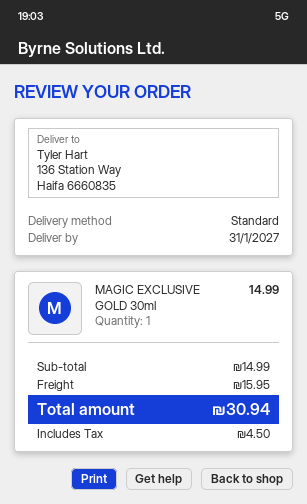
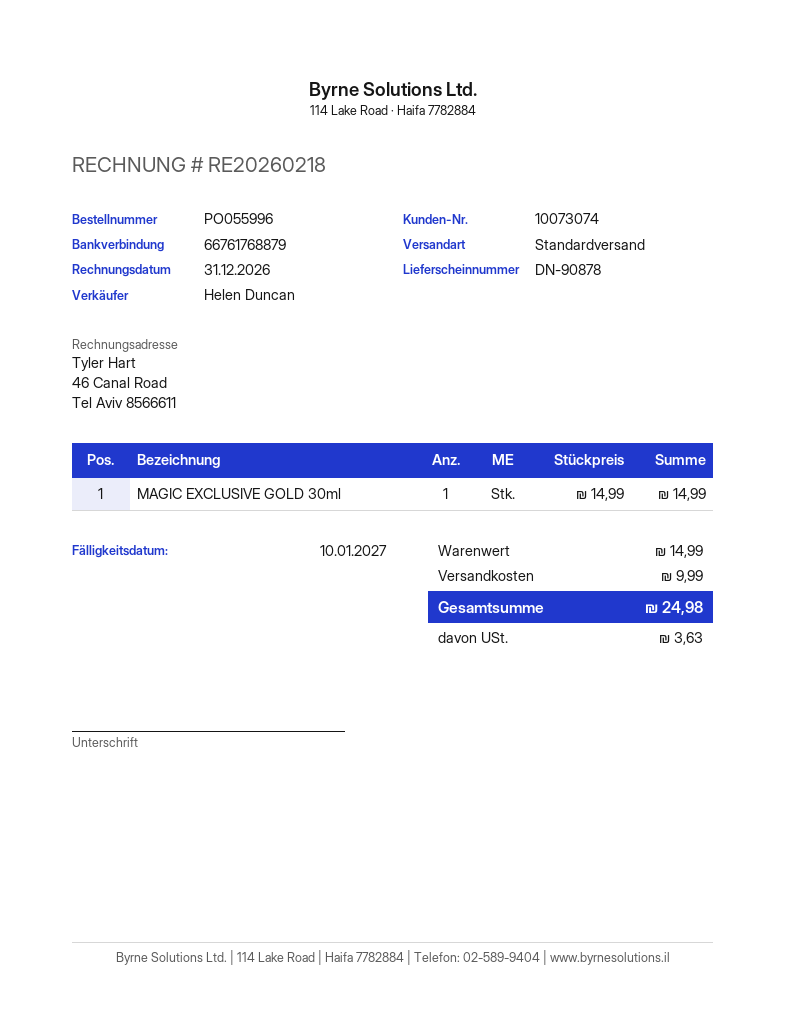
shipping: 15.95 -> 9.99
tax: 4.50 -> 3.63
total: 30.94 -> 24.98

